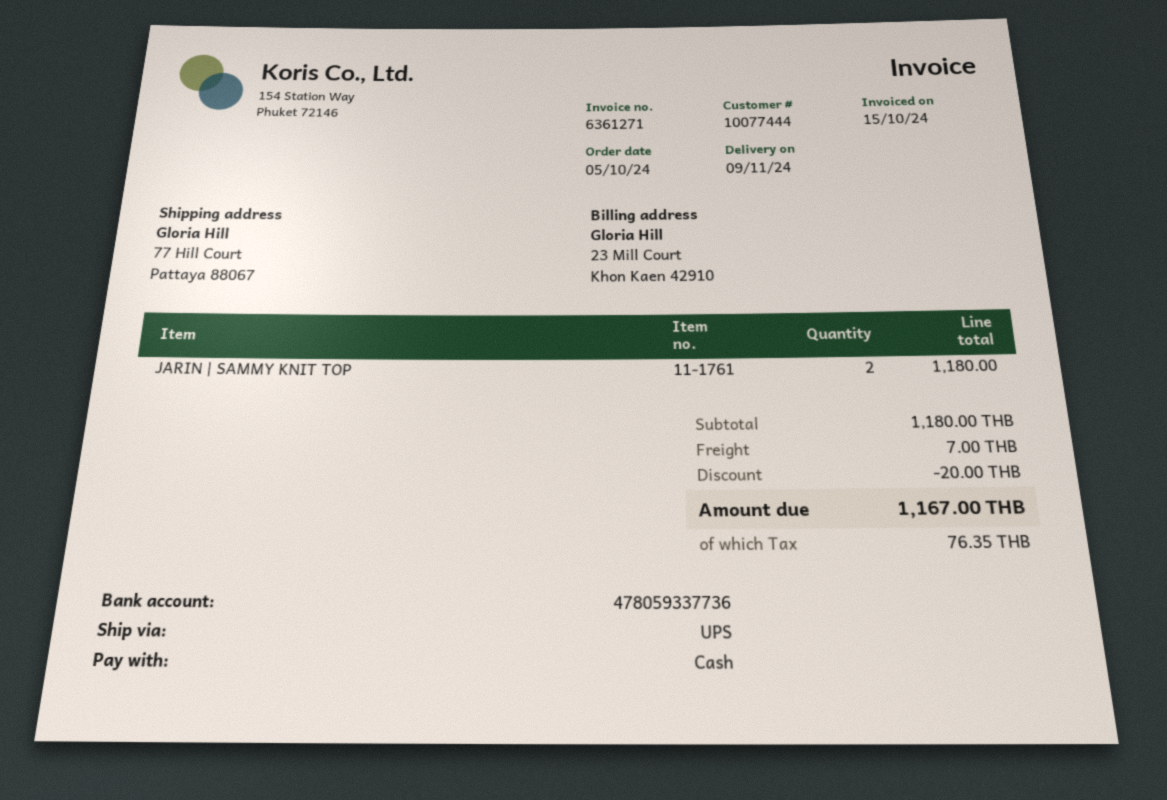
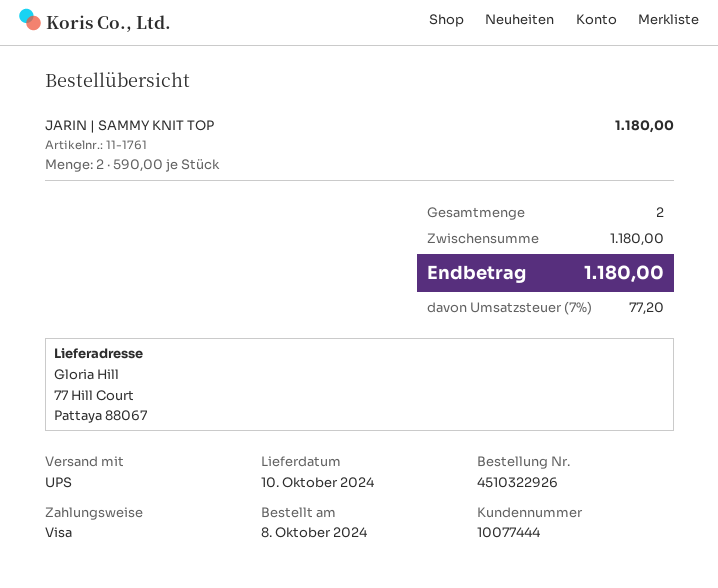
order date: 2024-10-05 -> 2024-10-08
delivery date: 2024-11-09 -> 2024-10-10
payment method: cash -> Visa
discount: 20.00 -> none
shipping: 7.00 -> none
tax: 76.35 -> 77.20
total: 1167.00 -> 1180.00

